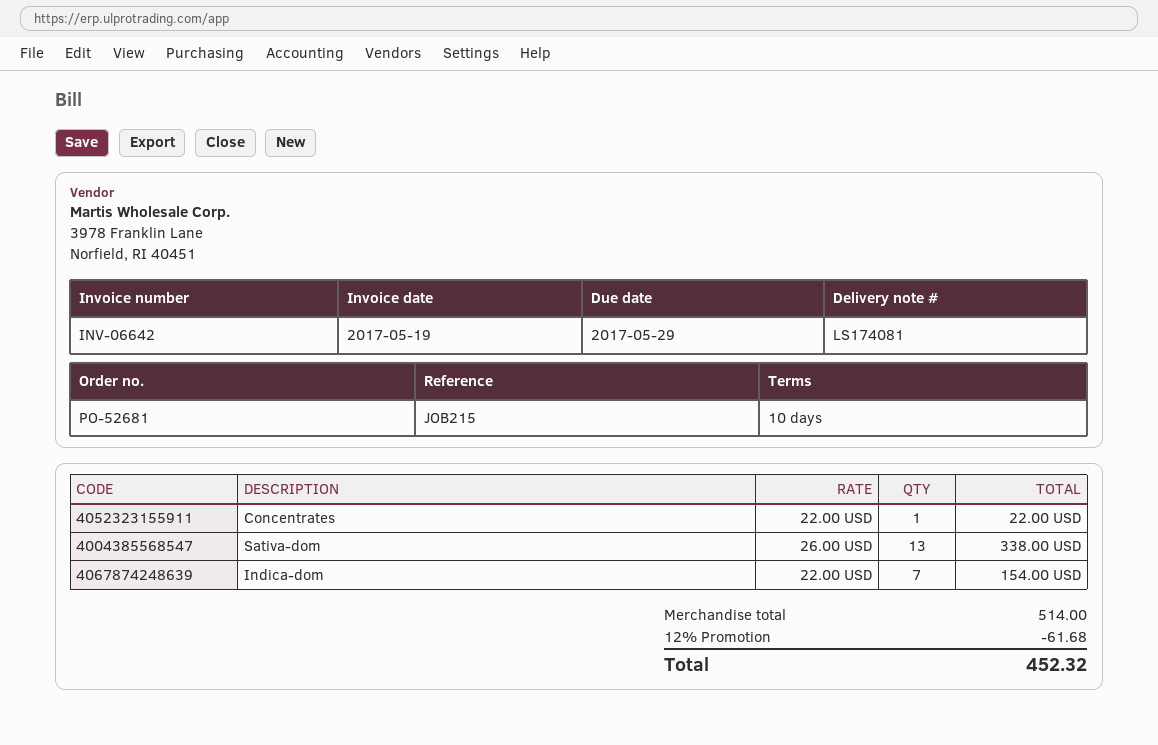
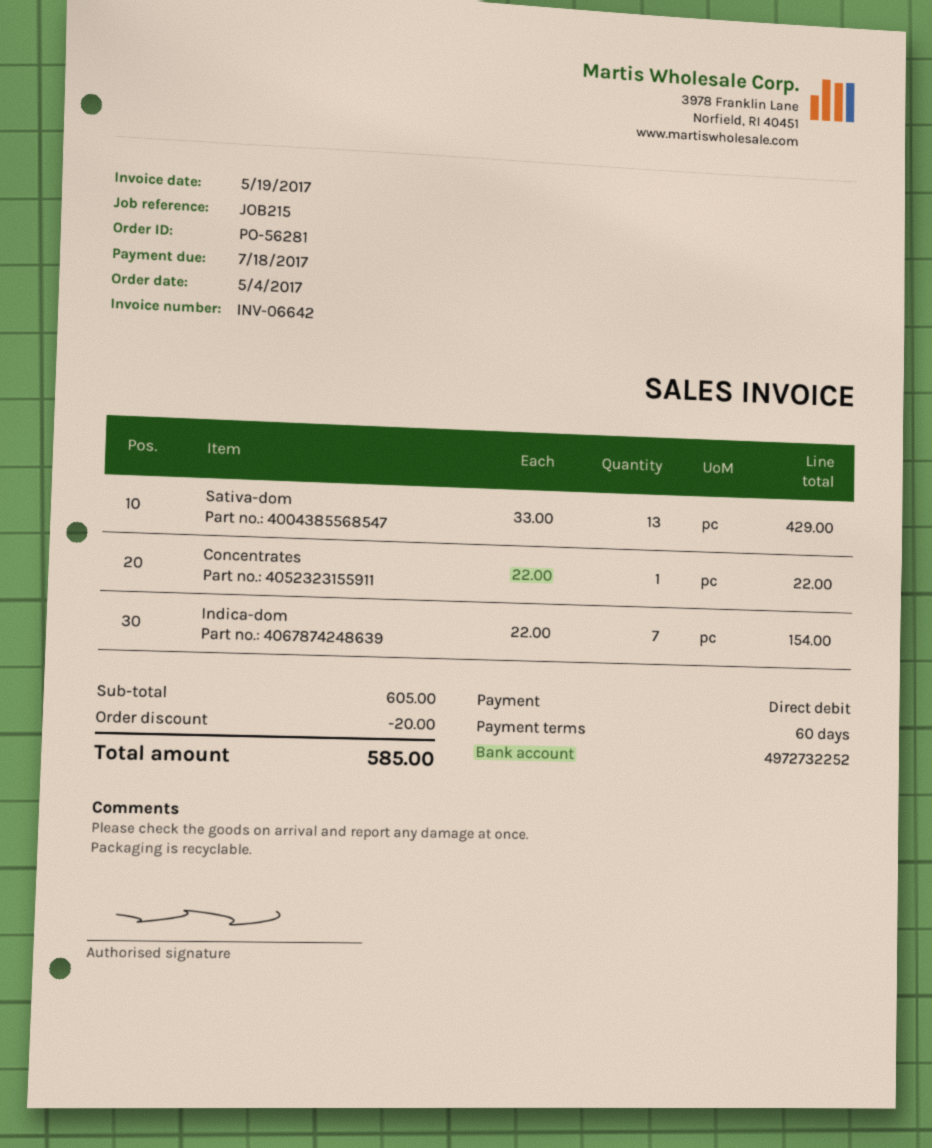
order number: PO-52681 -> PO-56281
payment terms: 10 days -> 60 days
due date: 2017-05-29 -> 2017-07-18
Sativa-dom: 13 x 26.00 = 338.00 -> 13 x 33.00 = 429.00
subtotal: 514.00 -> 605.00
discount: 61.68 -> 20.00
total: 452.32 -> 585.00

